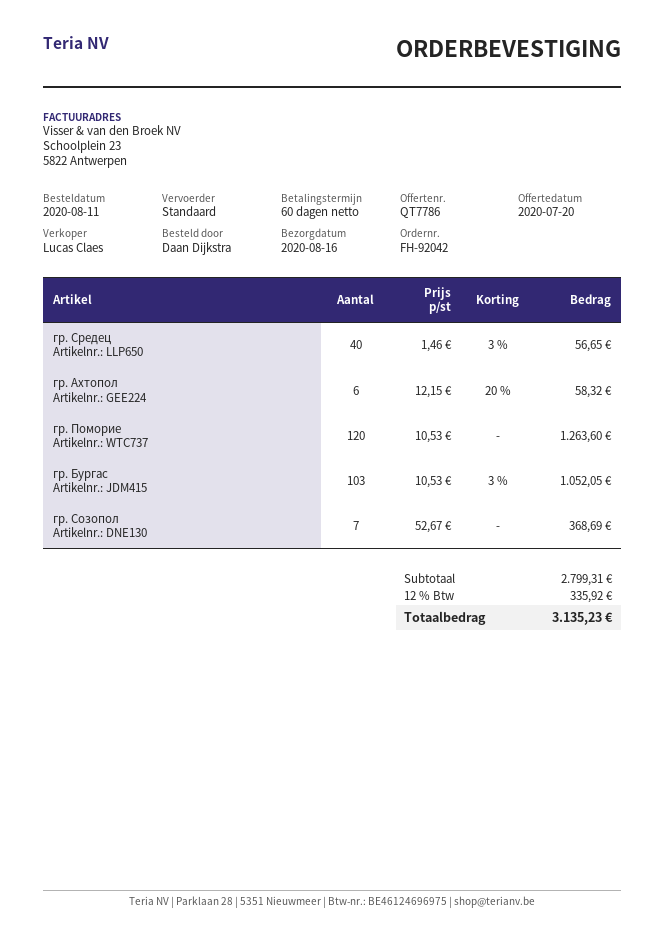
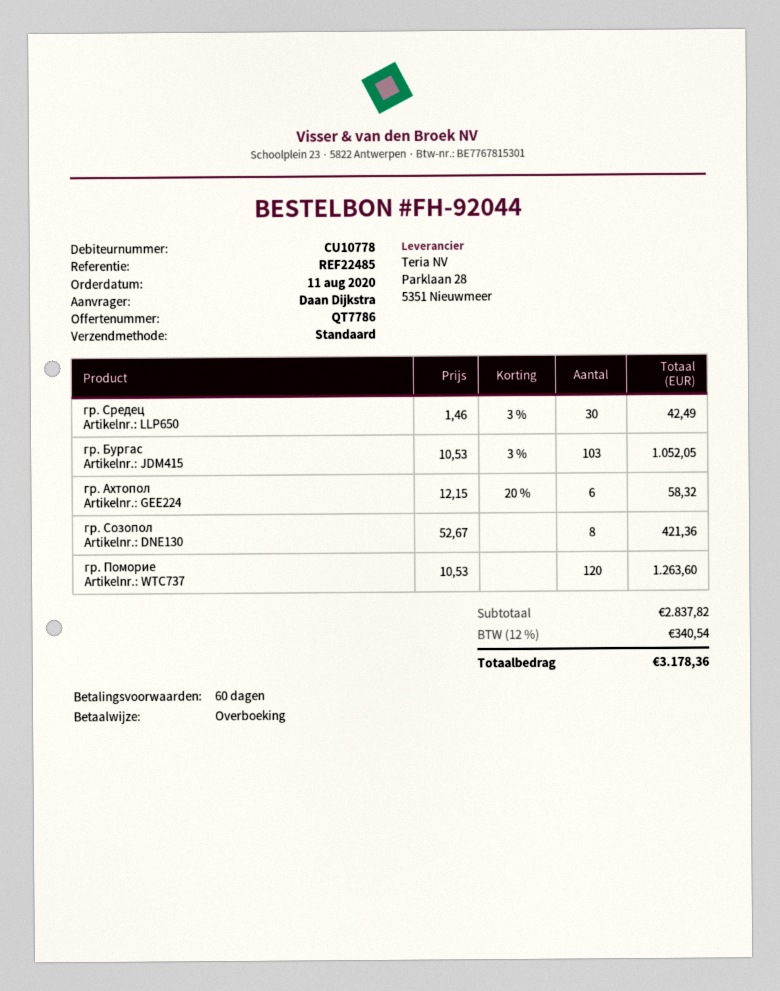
order number: FH-92042 -> FH-92044
гр. Средец: 40 x 1.46 - 3% = 56.65 -> 30 x 1.46 - 3% = 42.49
гр. Созопол: 7 x 52.67 = 368.69 -> 8 x 52.67 = 421.36
subtotal: 2799.31 -> 2837.82
tax: 12% = 335.92 -> 12% = 340.54
total: 3135.23 -> 3178.36

